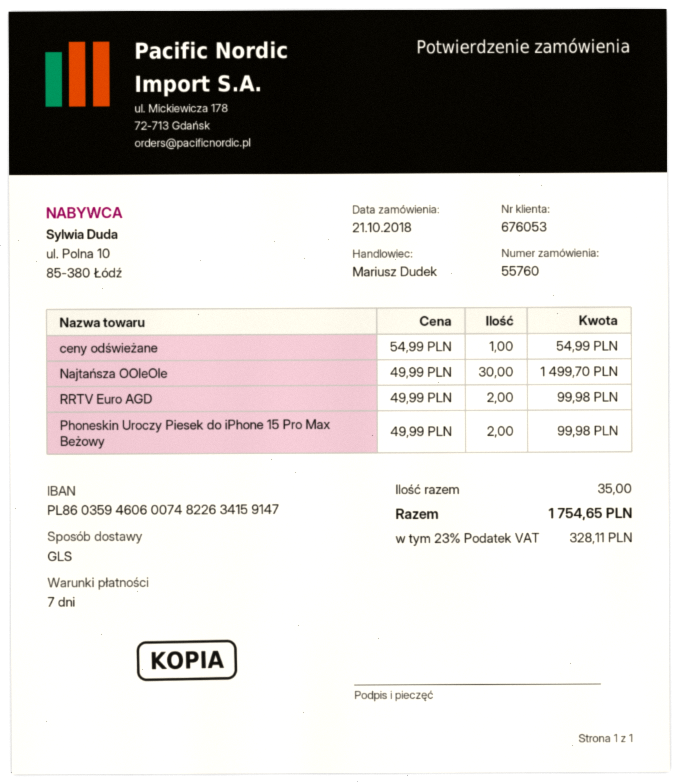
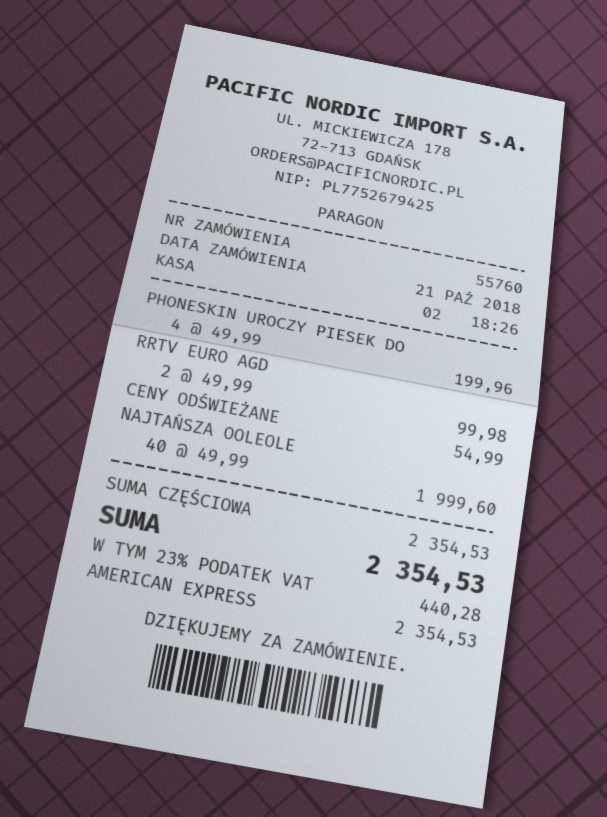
Najtańsza OOleOle: 30 x 49.99 = 1499.70 -> 40 x 49.99 = 1999.60
Phoneskin Uroczy Piesek do iPhone 15 Pro Max Beżowy: 2 x 49.99 = 99.98 -> 4 x 49.99 = 199.96
tax: 23% = 328.11 -> 23% = 440.28
total: 1754.65 -> 2354.53

